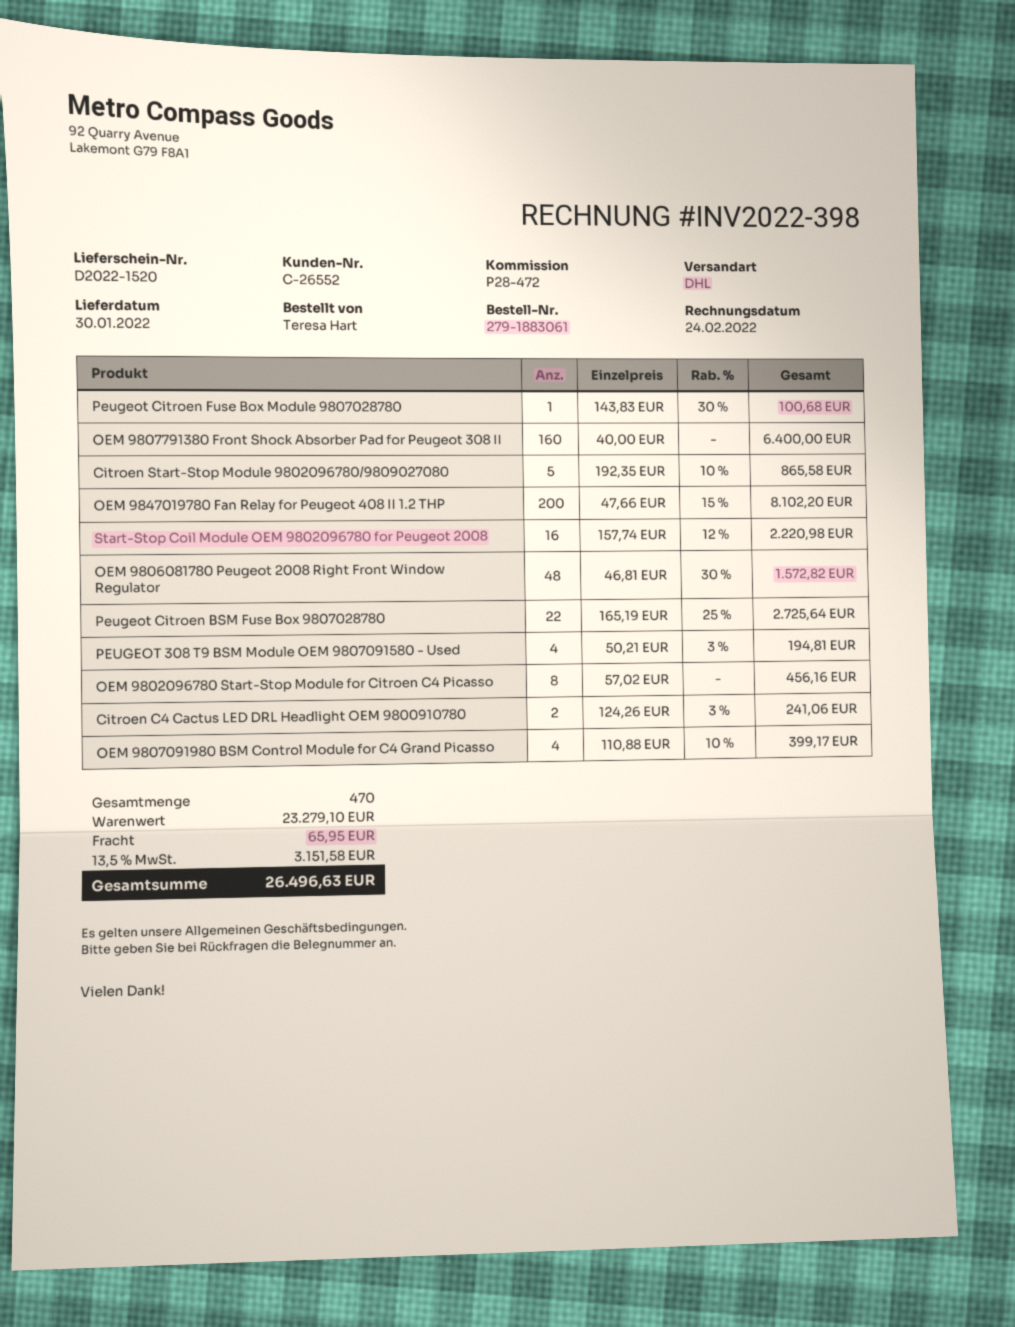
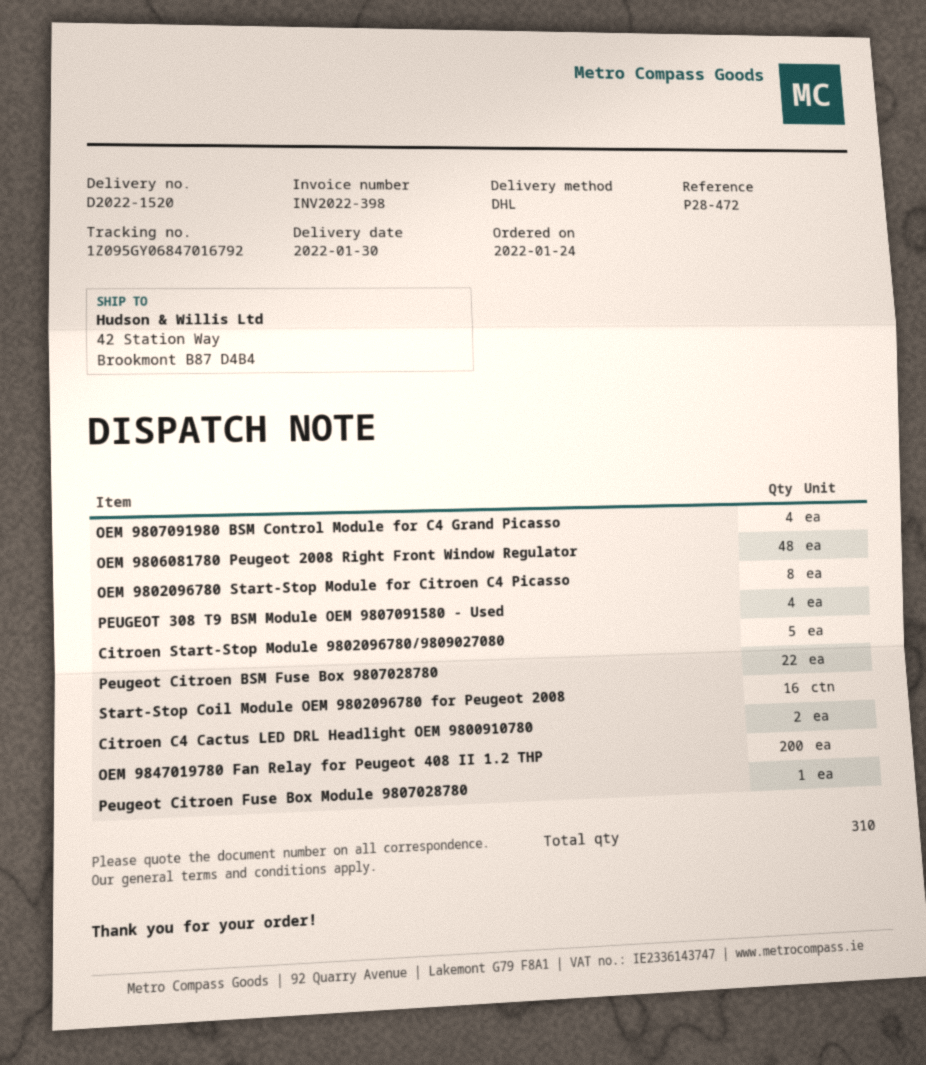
OEM 9807791380 Front Shock Absorber Pad for Peugeot 308 II: 160 -> none
total quantity: 470 -> 310

